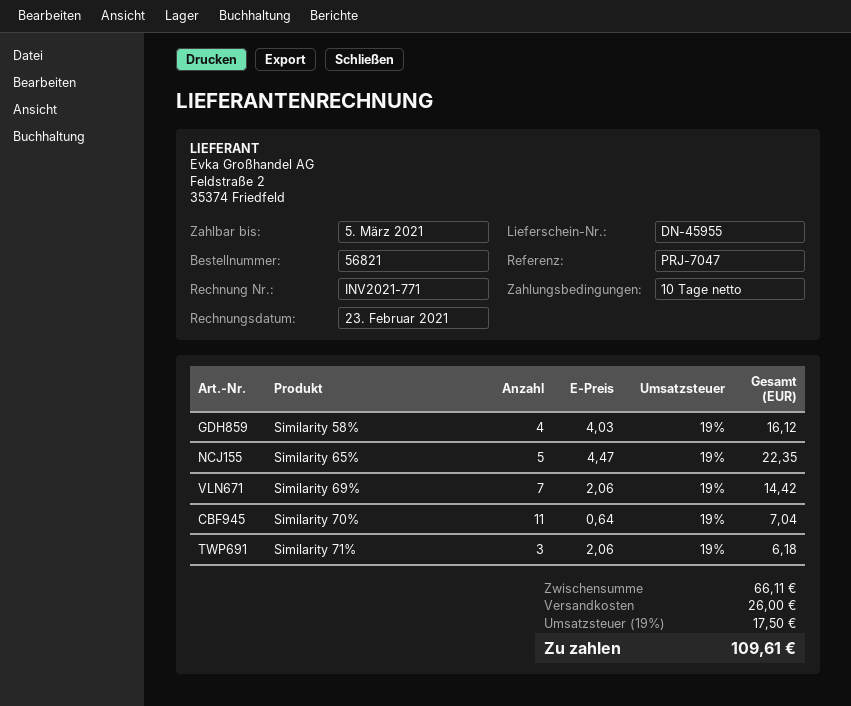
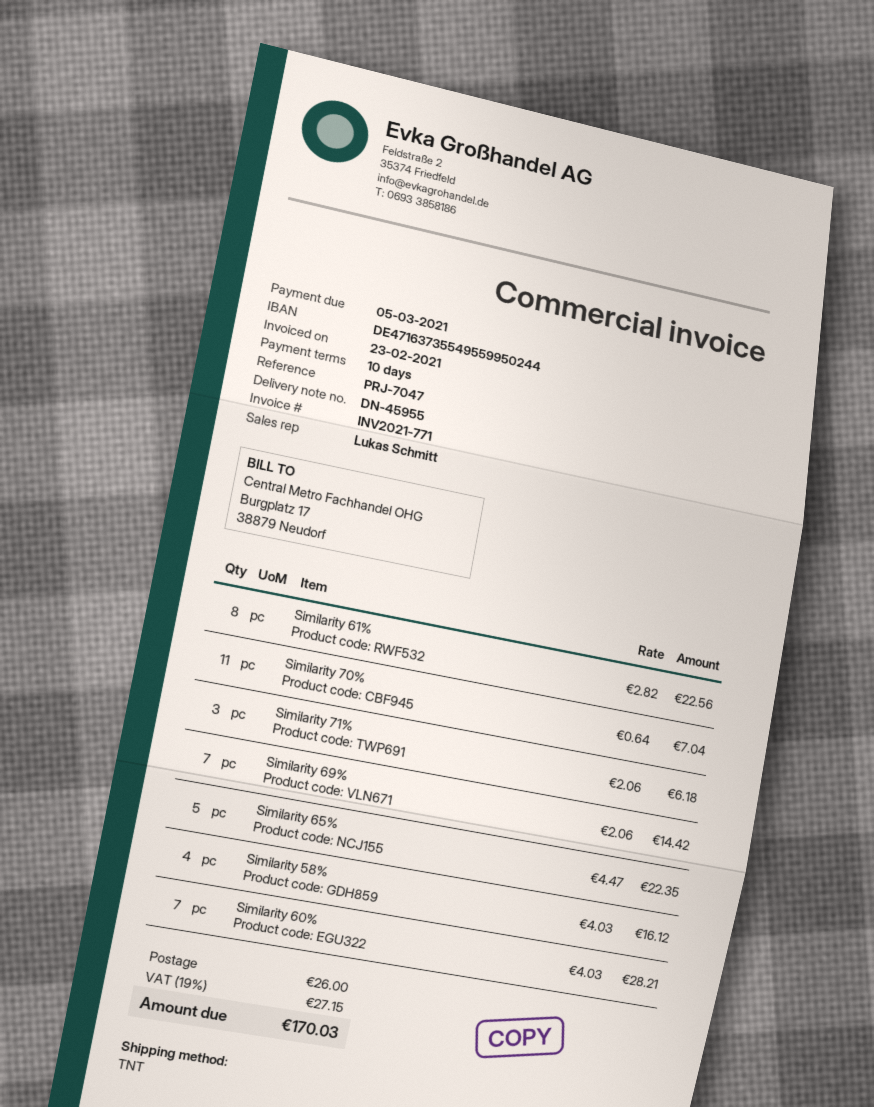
Similarity 61%: none -> 8 x 2.82 = 22.56
Similarity 60%: none -> 7 x 4.03 = 28.21
tax: 19% = 17.50 -> 19% = 27.15
total: 109.61 -> 170.03

